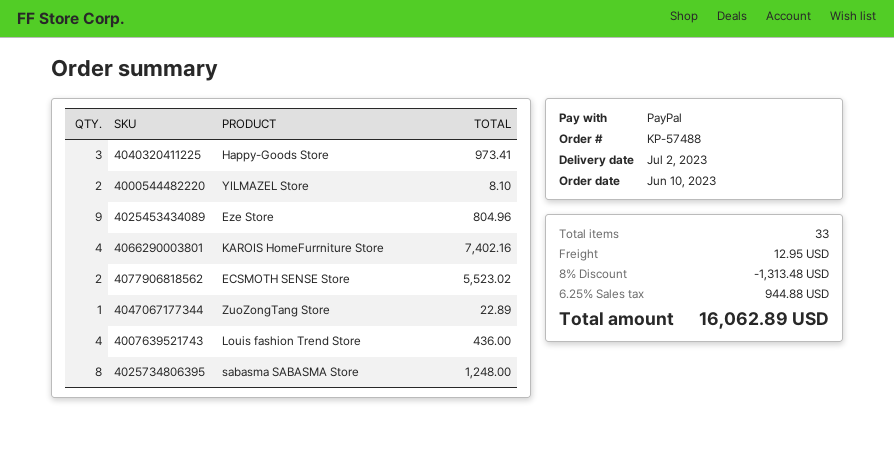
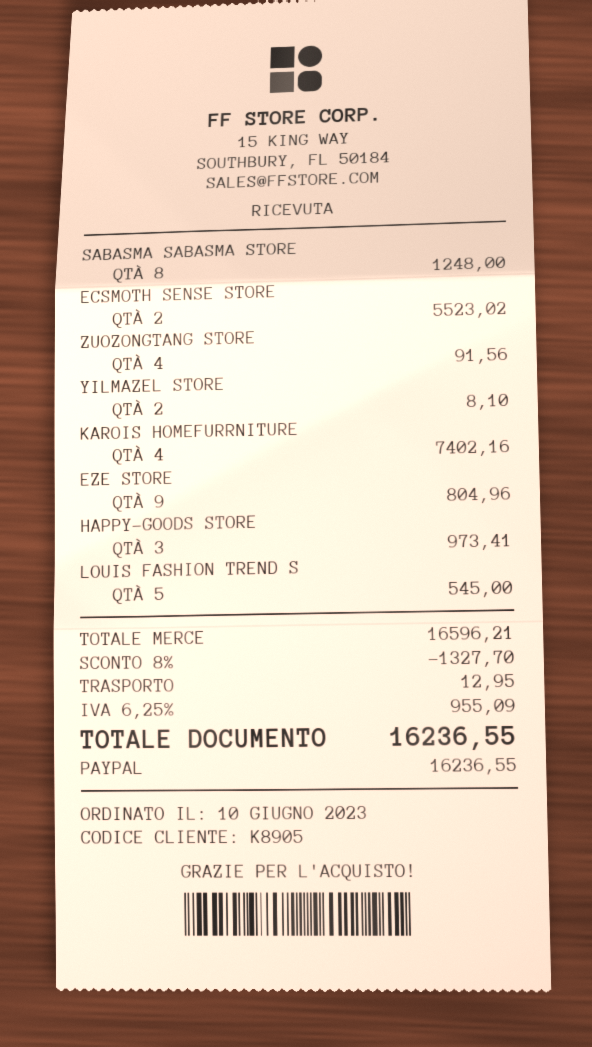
ZuoZongTang Store: 1 for 22.89 -> 4 for 91.56
Louis fashion Trend Store: 4 for 436.00 -> 5 for 545.00
discount: 8% = 1313.48 -> 8% = 1327.70
tax: 6.25% = 944.88 -> 6.25% = 955.09
total: 16062.89 -> 16236.55

